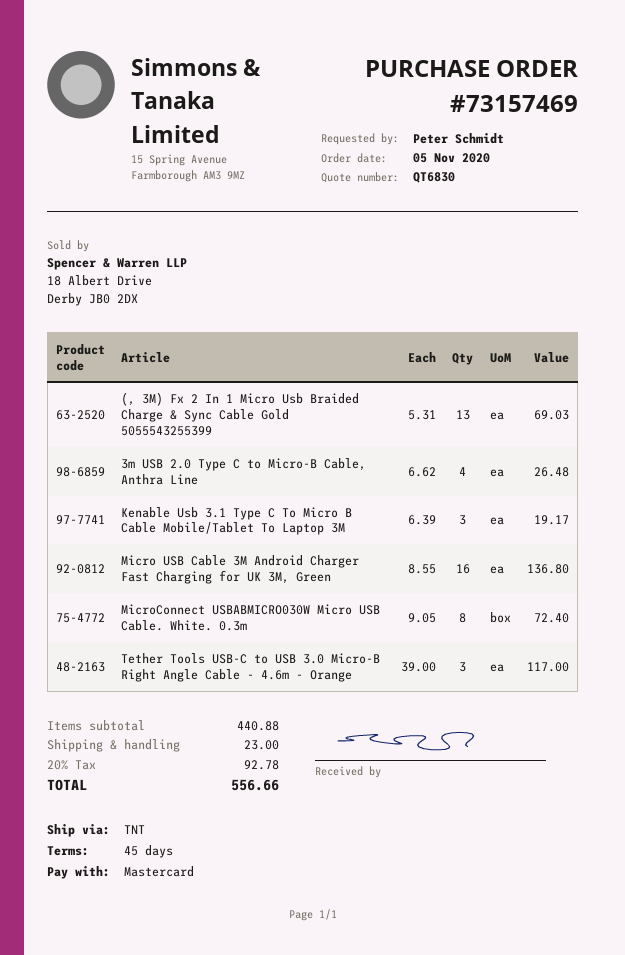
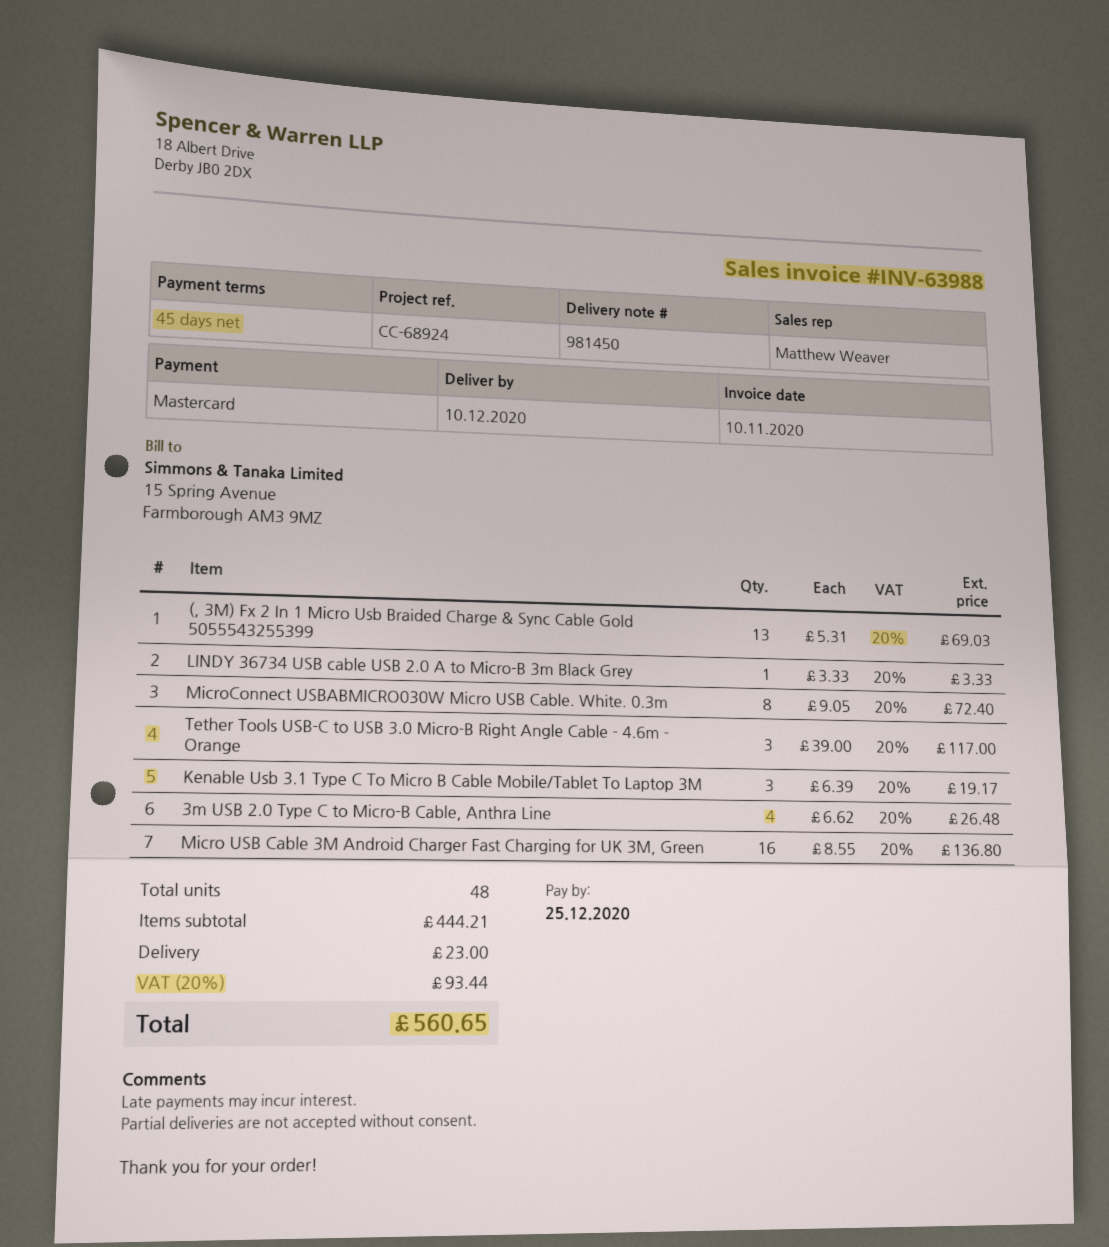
LINDY 36734 USB cable USB 2.0 A to Micro-B 3m Black Grey: none -> 1 x 3.33 = 3.33
subtotal: 440.88 -> 444.21
tax: 20% = 92.78 -> 20% = 93.44
total: 556.66 -> 560.65

